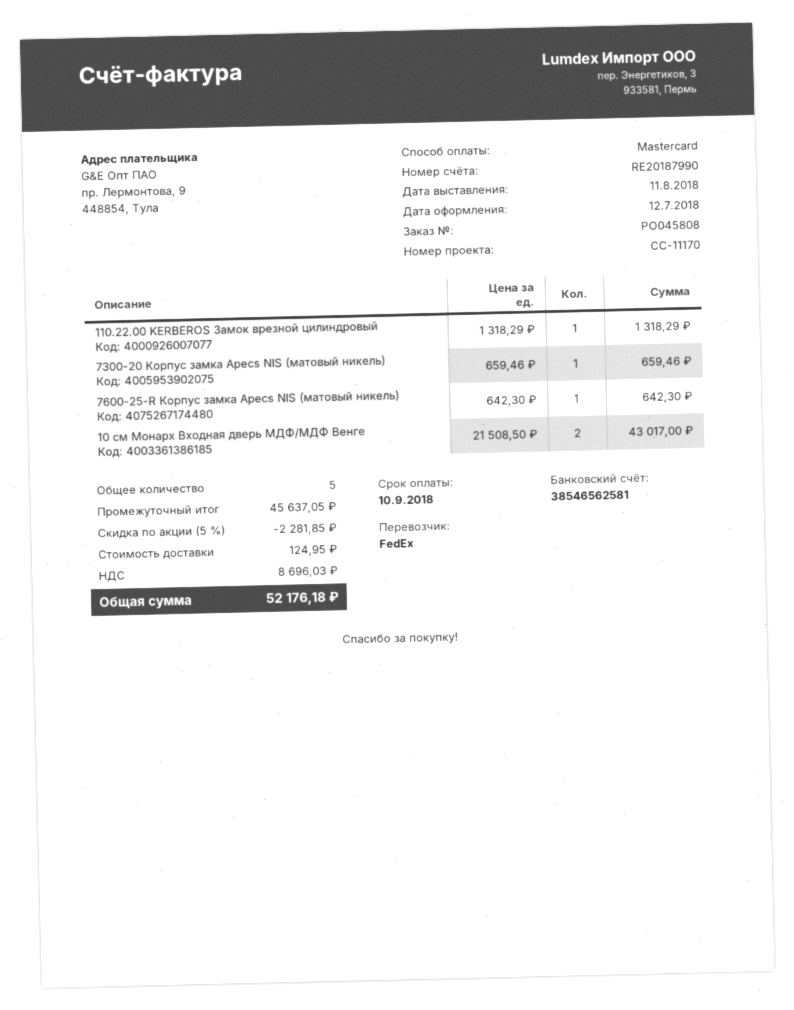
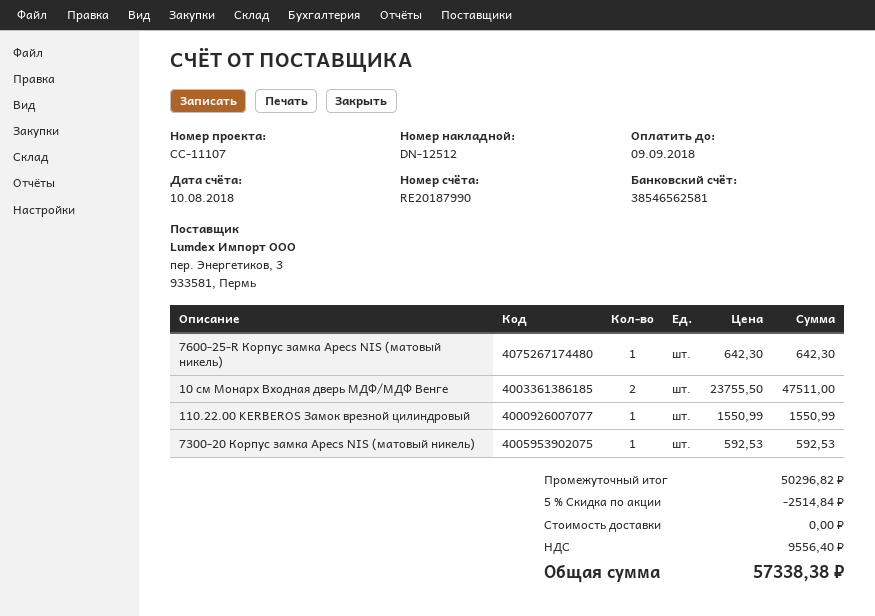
invoice date: 2018-08-11 -> 2018-08-10
due date: 2018-09-10 -> 2018-09-09
reference: CC-11170 -> CC-11107
110.22.00 KERBEROS Замок врезной цилиндровый: 1 x 1318.29 = 1318.29 -> 1 x 1550.99 = 1550.99
7300-20 Корпус замка Apecs NIS (матовый никель): 1 x 659.46 = 659.46 -> 1 x 592.53 = 592.53
10 см Монарх Входная дверь МДФ/МДФ Венге: 2 x 21508.50 = 43017.00 -> 2 x 23755.50 = 47511.00
subtotal: 45637.05 -> 50296.82
discount: 5% = 2281.85 -> 5% = 2514.84
shipping: 124.95 -> 0.00
tax: 8696.03 -> 9556.40
total: 52176.18 -> 57338.38

